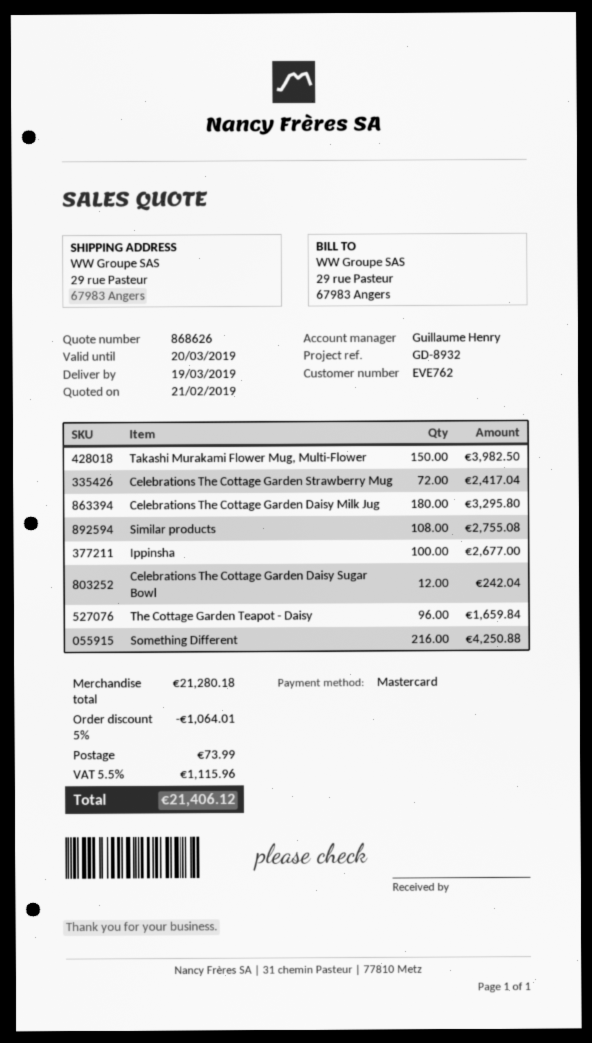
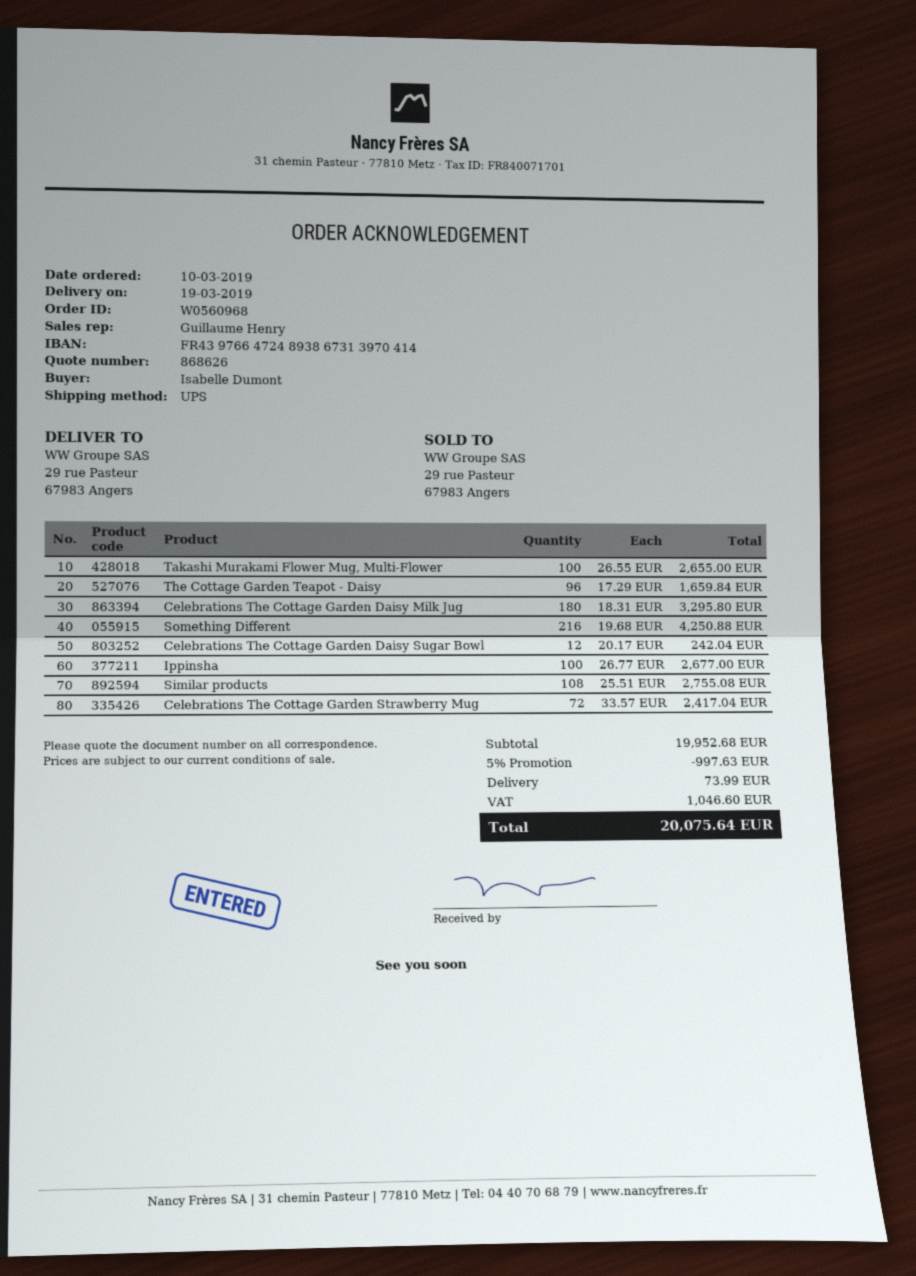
Takashi Murakami Flower Mug, Multi-Flower: 150 for 3982.50 -> 100 for 2655.00
subtotal: 21280.18 -> 19952.68
discount: 5% = 1064.01 -> 5% = 997.63
tax: 1115.96 -> 1046.60
total: 21406.12 -> 20075.64

